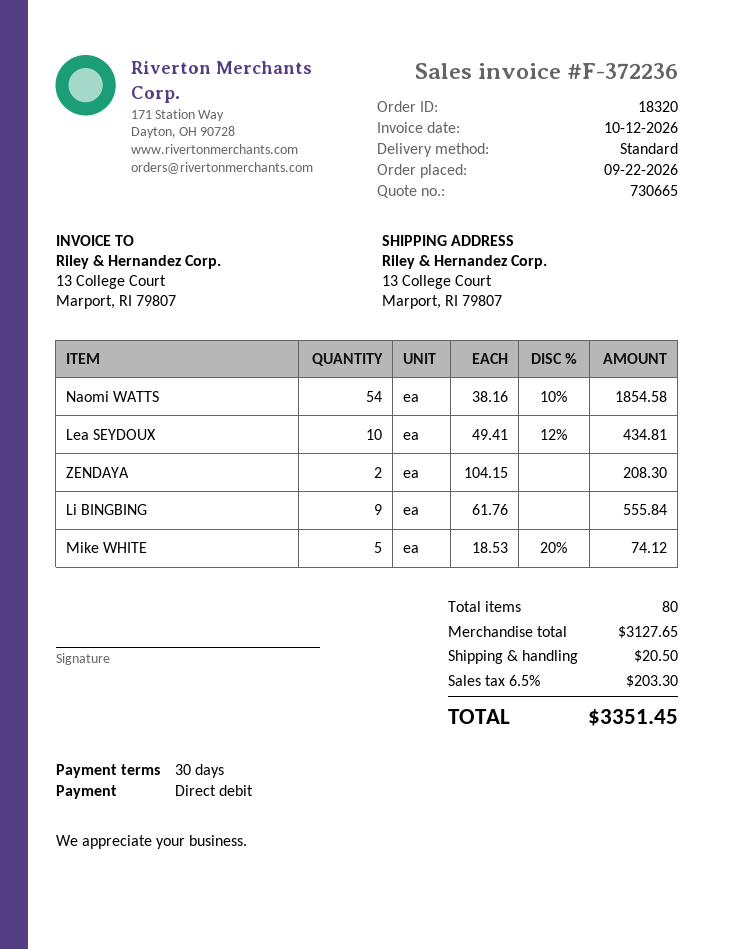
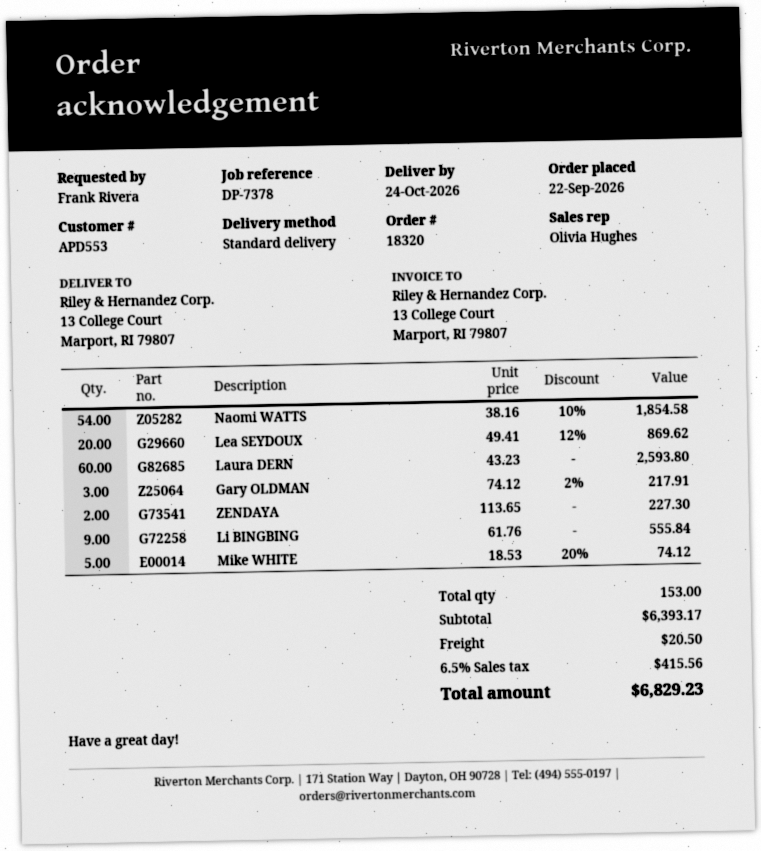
Lea SEYDOUX: 10 x 49.41 - 12% = 434.81 -> 20 x 49.41 - 12% = 869.62
ZENDAYA: 2 x 104.15 = 208.30 -> 2 x 113.65 = 227.30
Laura DERN: none -> 60 x 43.23 = 2593.80
Gary OLDMAN: none -> 3 x 74.12 - 2% = 217.91
total quantity: 80 -> 153
subtotal: 3127.65 -> 6393.17
tax: 6.5% = 203.30 -> 6.5% = 415.56
total: 3351.45 -> 6829.23

